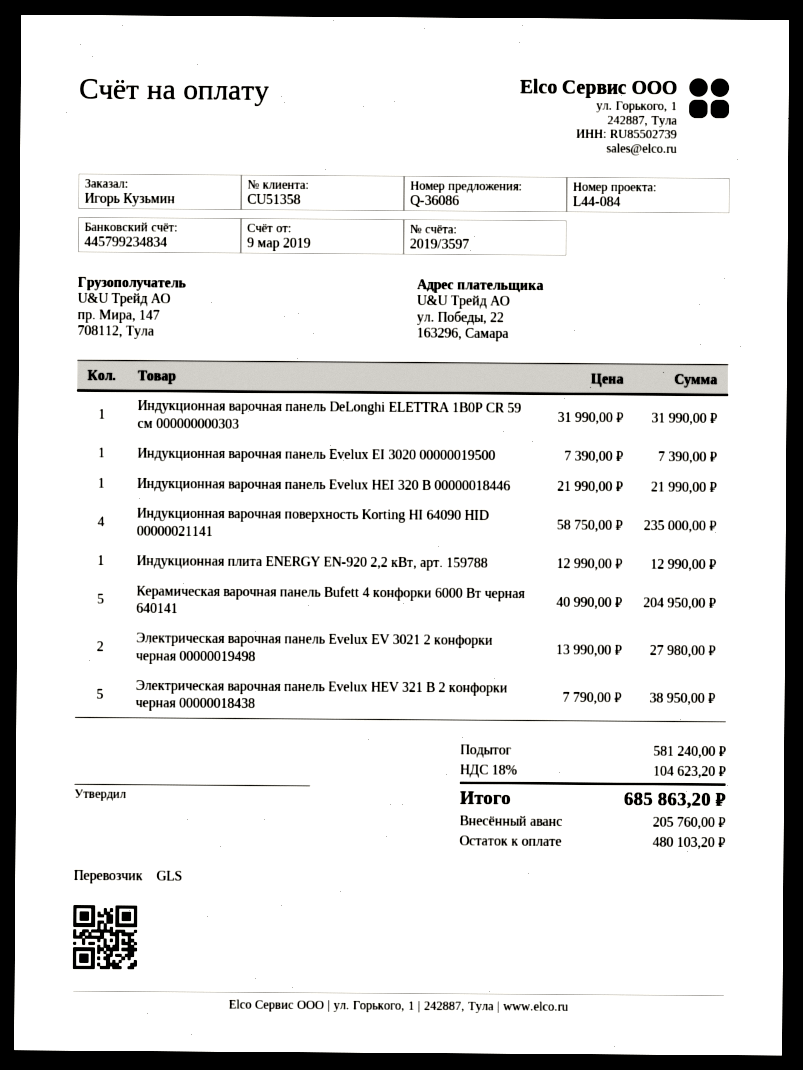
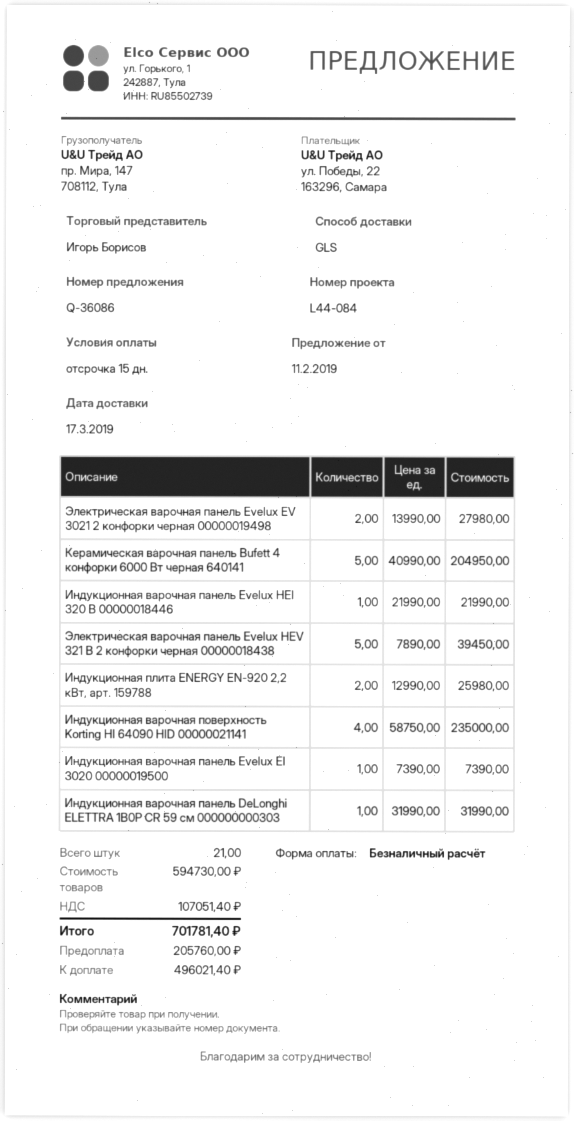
Индукционная плита ENERGY EN-920 2,2 кВт, арт. 159788: 1 x 12990.00 = 12990.00 -> 2 x 12990.00 = 25980.00
Электрическая варочная панель Evelux HEV 321 B 2 конфорки черная 00000018438: 5 x 7790.00 = 38950.00 -> 5 x 7890.00 = 39450.00
subtotal: 581240.00 -> 594730.00
tax: 104623.20 -> 107051.40
total: 685863.20 -> 701781.40
balance: 480103.20 -> 496021.40

